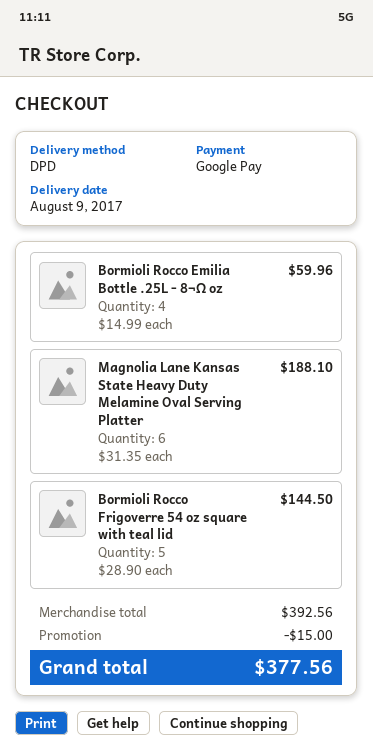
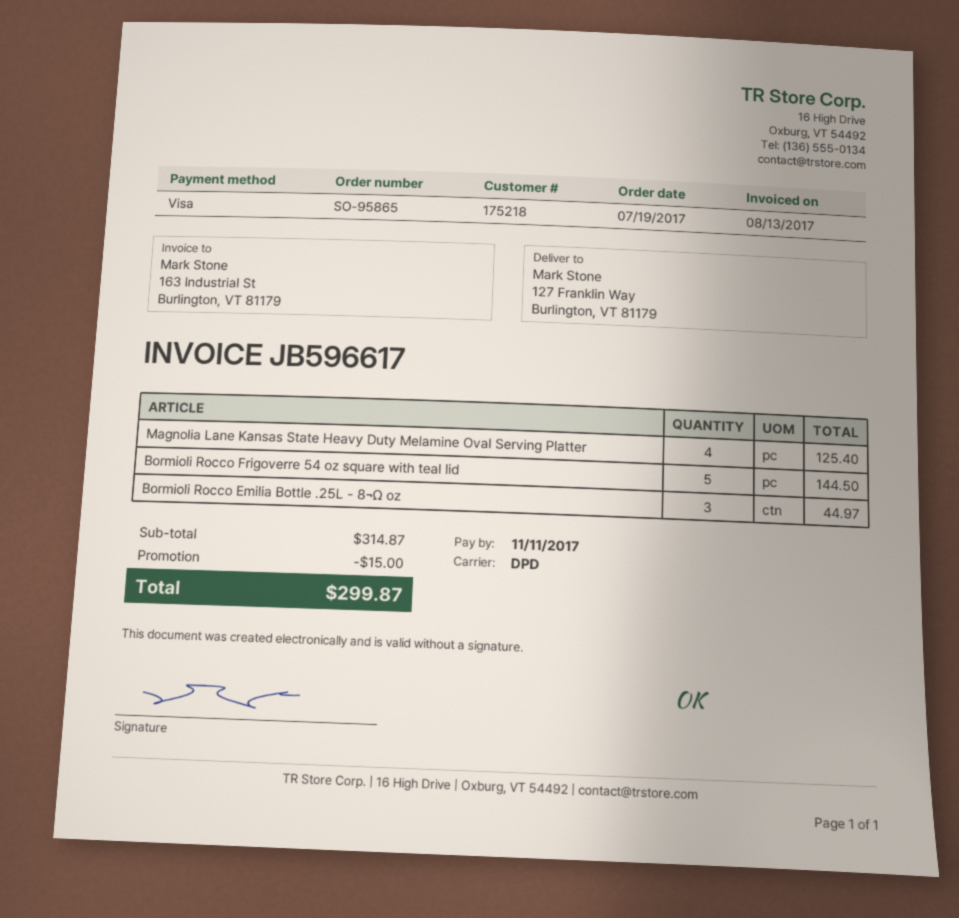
payment method: Google Pay -> Visa
Bormioli Rocco Emilia Bottle .25L - 8¬Ω oz: 4 for 59.96 -> 3 for 44.97
Magnolia Lane Kansas State Heavy Duty Melamine Oval Serving Platter: 6 for 188.10 -> 4 for 125.40
subtotal: 392.56 -> 314.87
total: 377.56 -> 299.87

